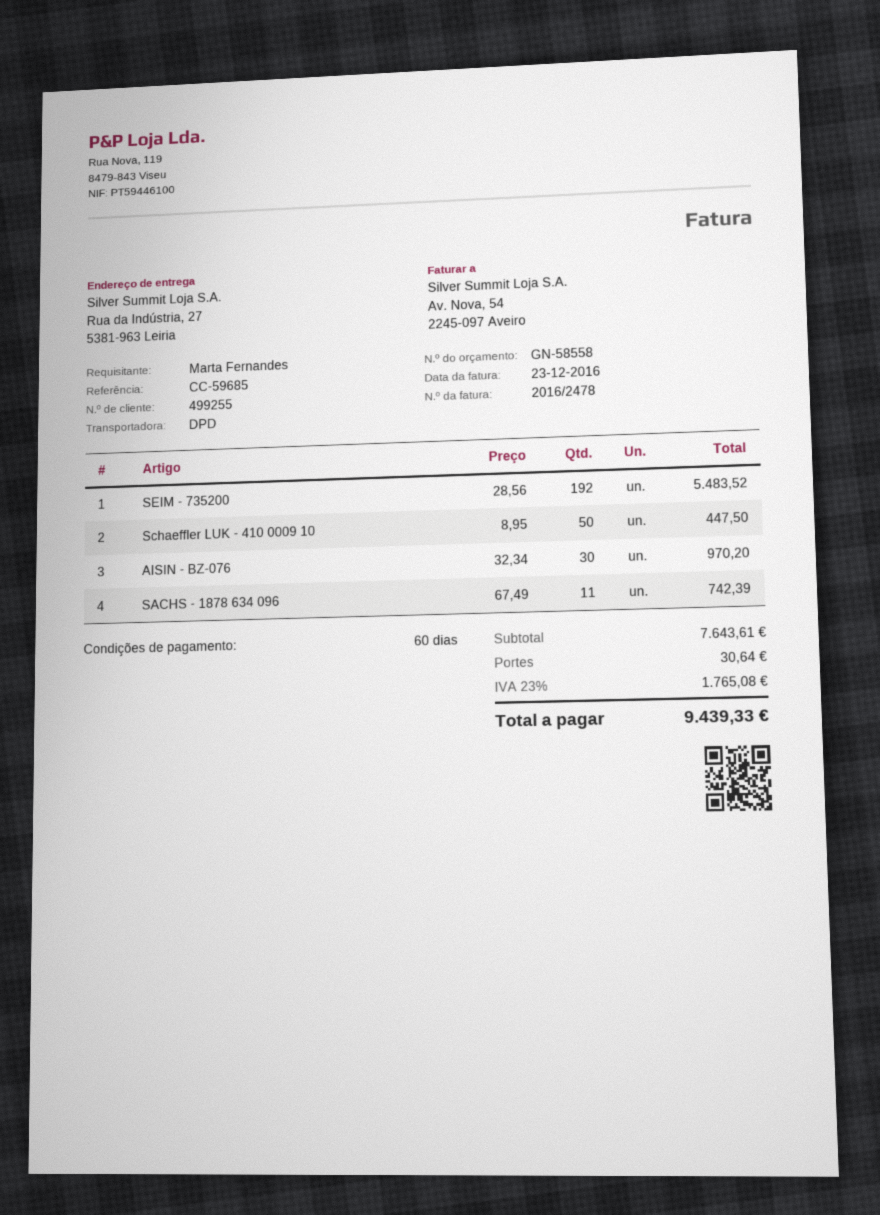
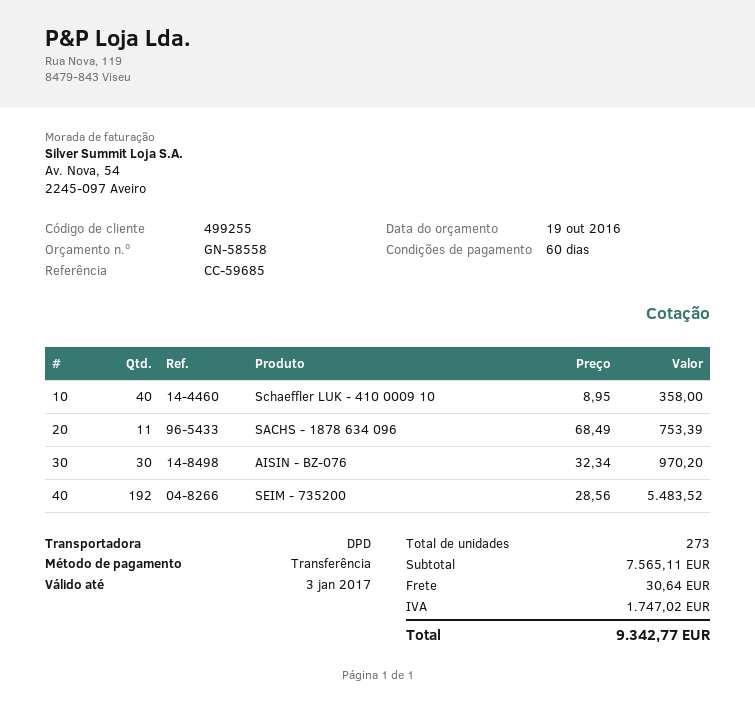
Schaeffler LUK - 410 0009 10: 50 x 8.95 = 447.50 -> 40 x 8.95 = 358.00
SACHS - 1878 634 096: 11 x 67.49 = 742.39 -> 11 x 68.49 = 753.39
subtotal: 7643.61 -> 7565.11
tax: 1765.08 -> 1747.02
total: 9439.33 -> 9342.77

